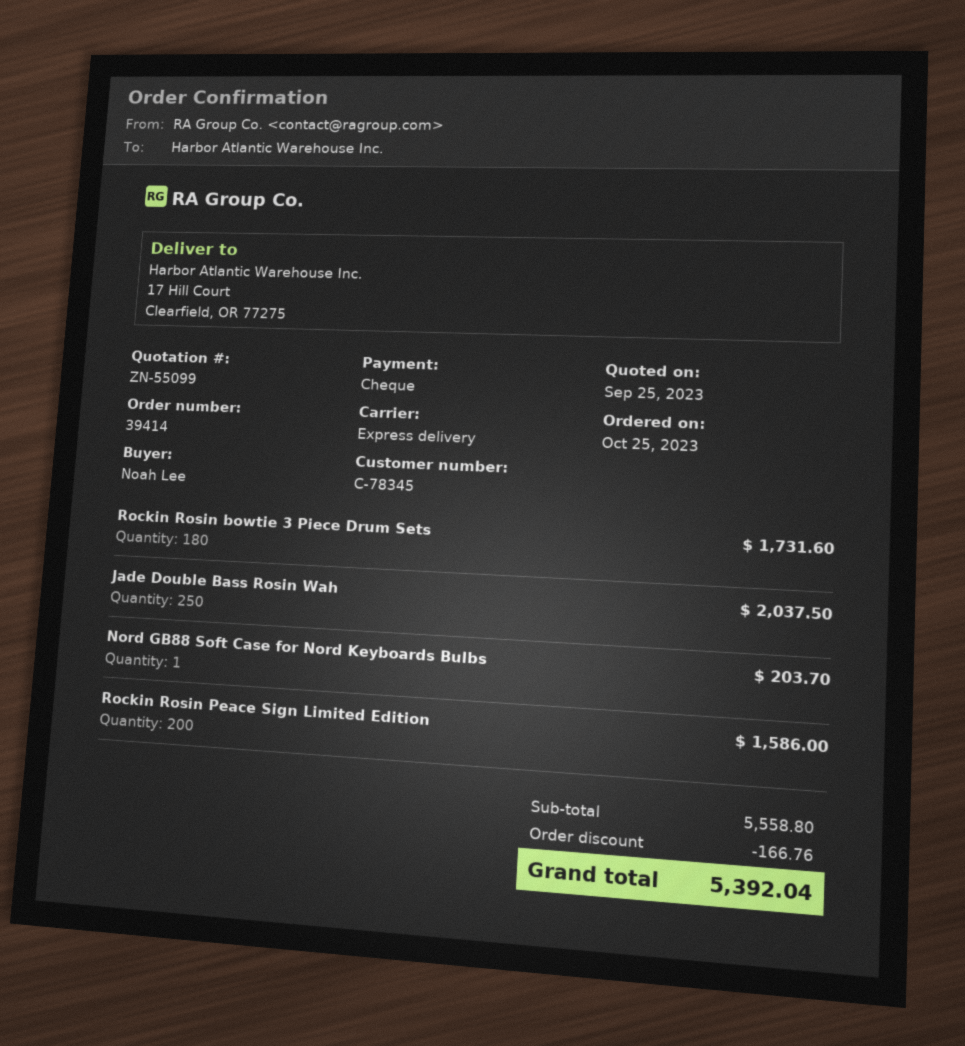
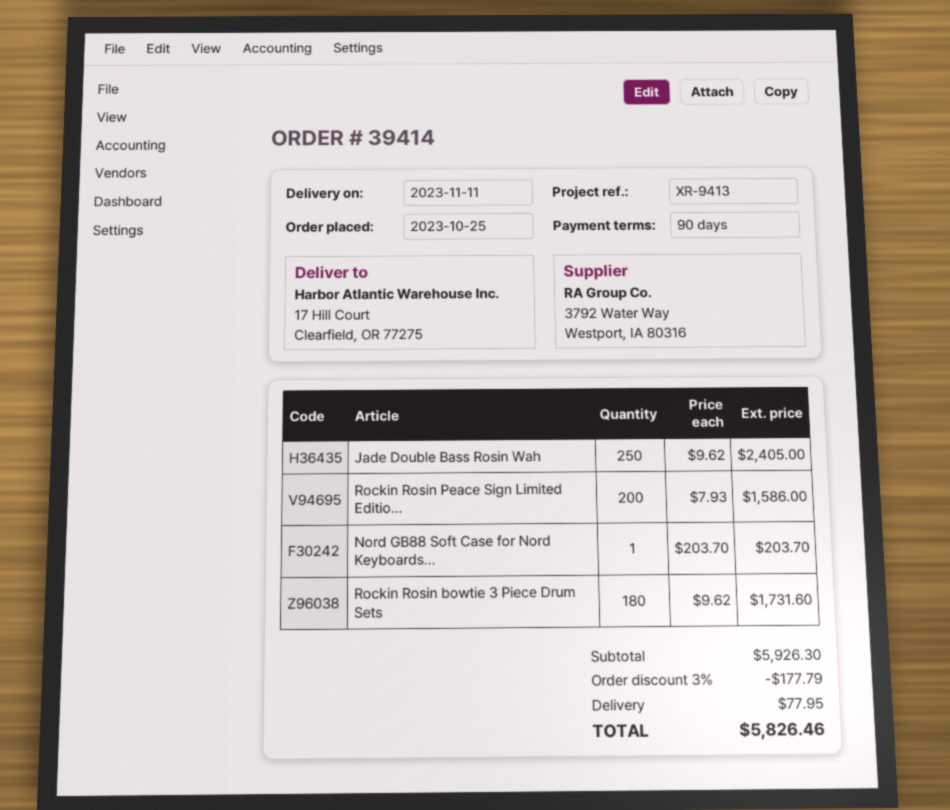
Jade Double Bass Rosin Wah: 250 for 2037.50 -> 250 for 2405.00
subtotal: 5558.80 -> 5926.30
discount: 166.76 -> 177.79
shipping: none -> 77.95
total: 5392.04 -> 5826.46

